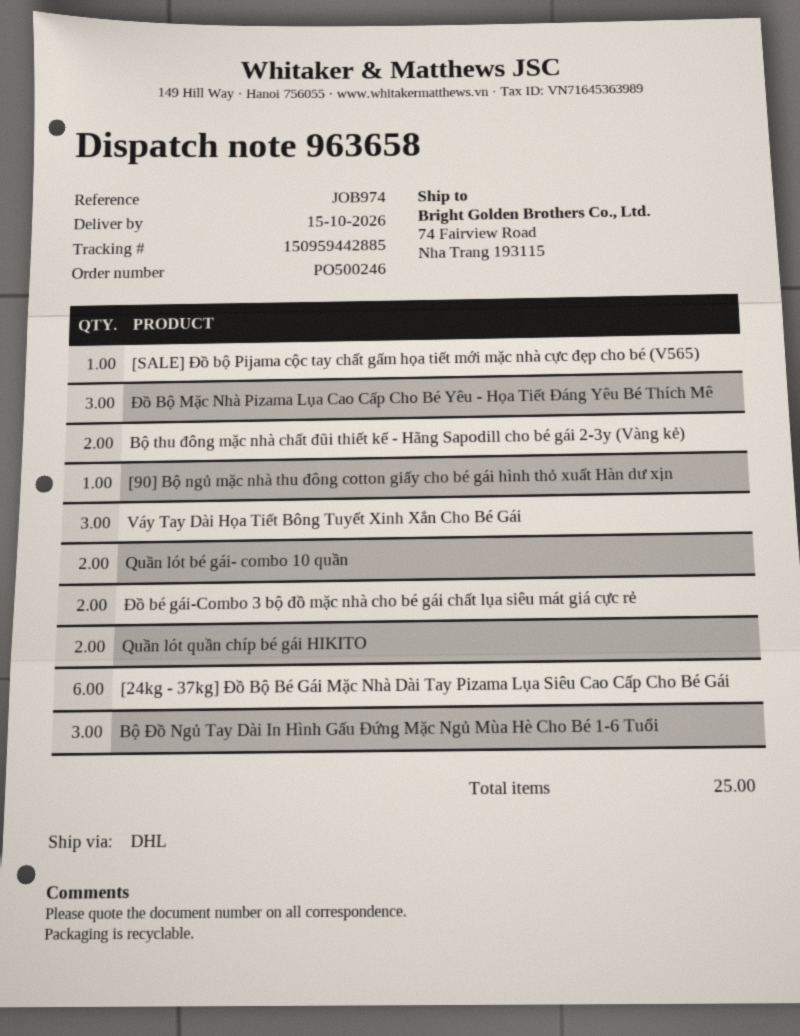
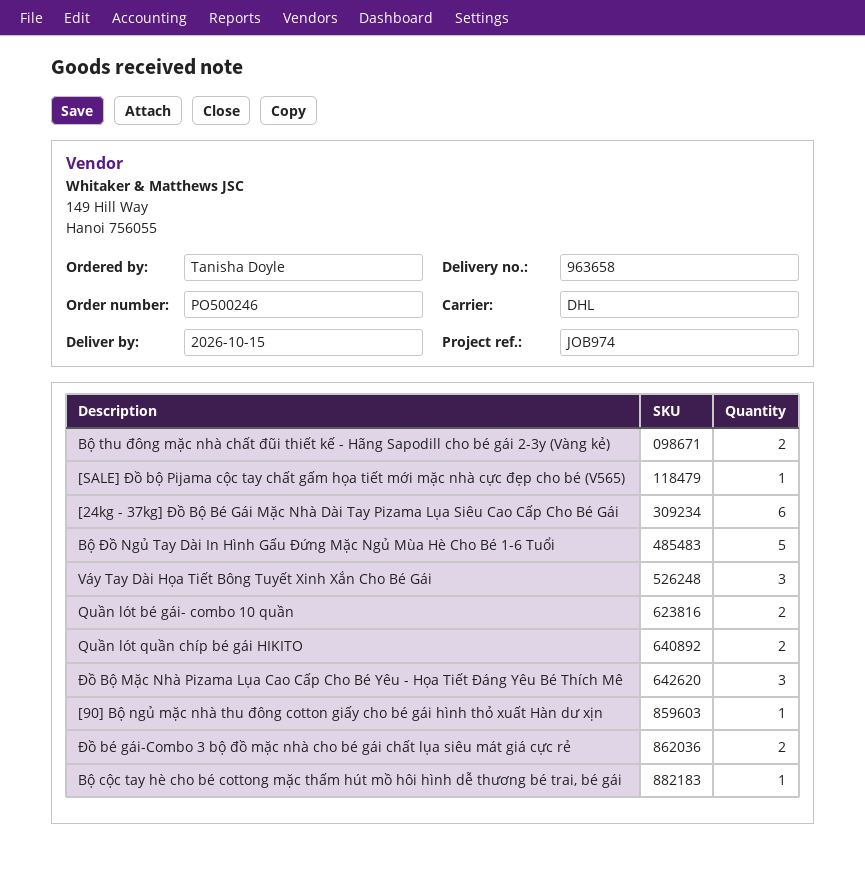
Bộ Đồ Ngủ Tay Dài In Hình Gấu Đứng Mặc Ngủ Mùa Hè Cho Bé 1-6 Tuổi: 3 -> 5
Bộ cộc tay hè cho bé cottong mặc thấm hút mồ hôi hình dễ thương bé trai, bé gái: none -> 1

